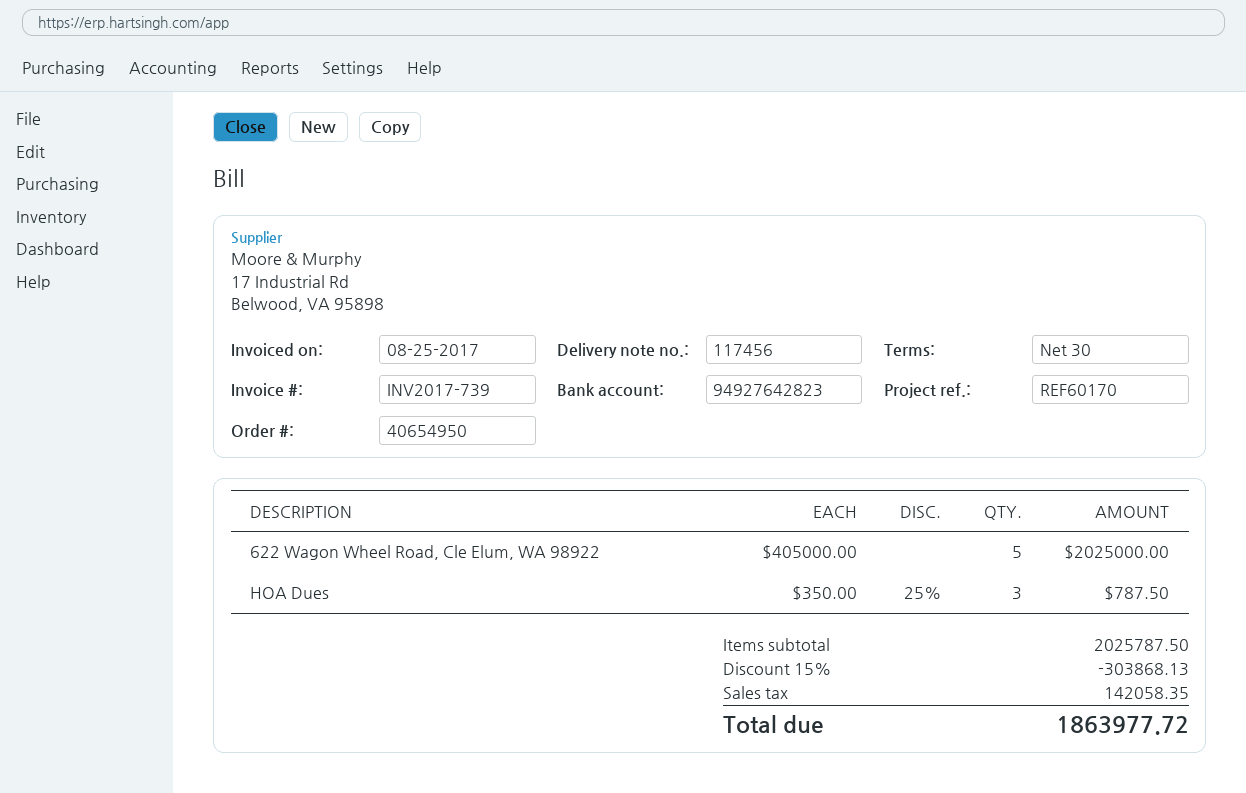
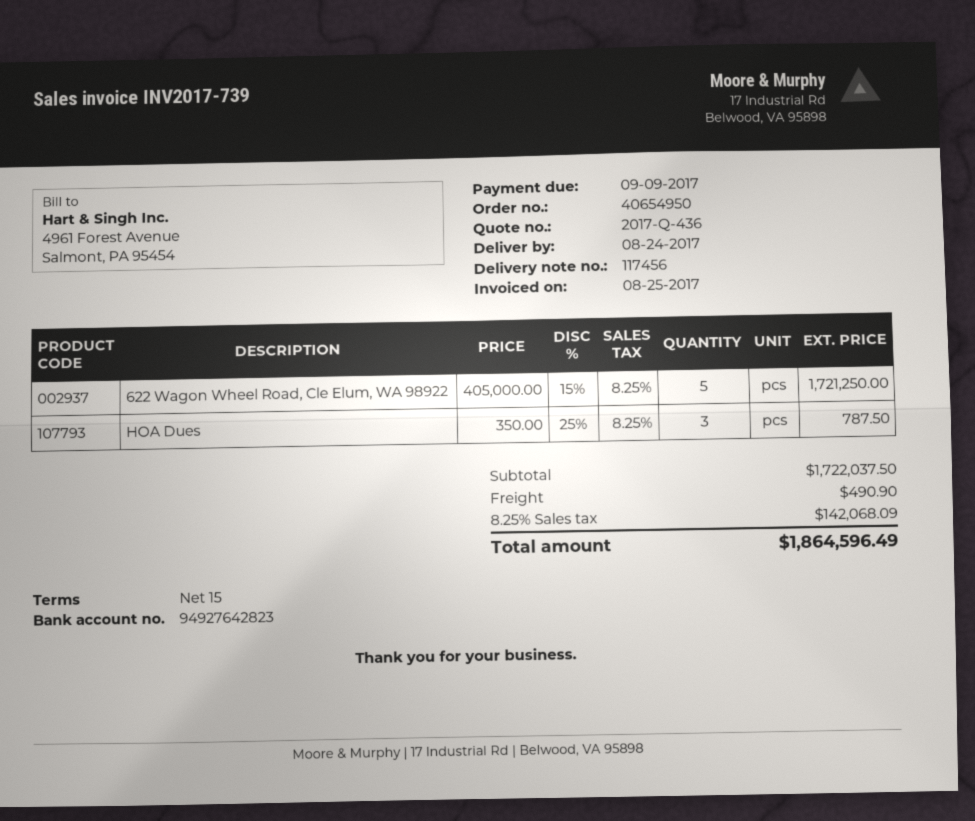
payment terms: 30 days -> 15 days
622 Wagon Wheel Road, Cle Elum, WA 98922: 5 x 405000.00 = 2025000.00 -> 5 x 405000.00 - 15% = 1721250.00
subtotal: 2025787.50 -> 1722037.50
discount: 15% = 303868.13 -> none
shipping: none -> 490.90
tax: 142058.35 -> 142068.09
total: 1863977.72 -> 1864596.49

